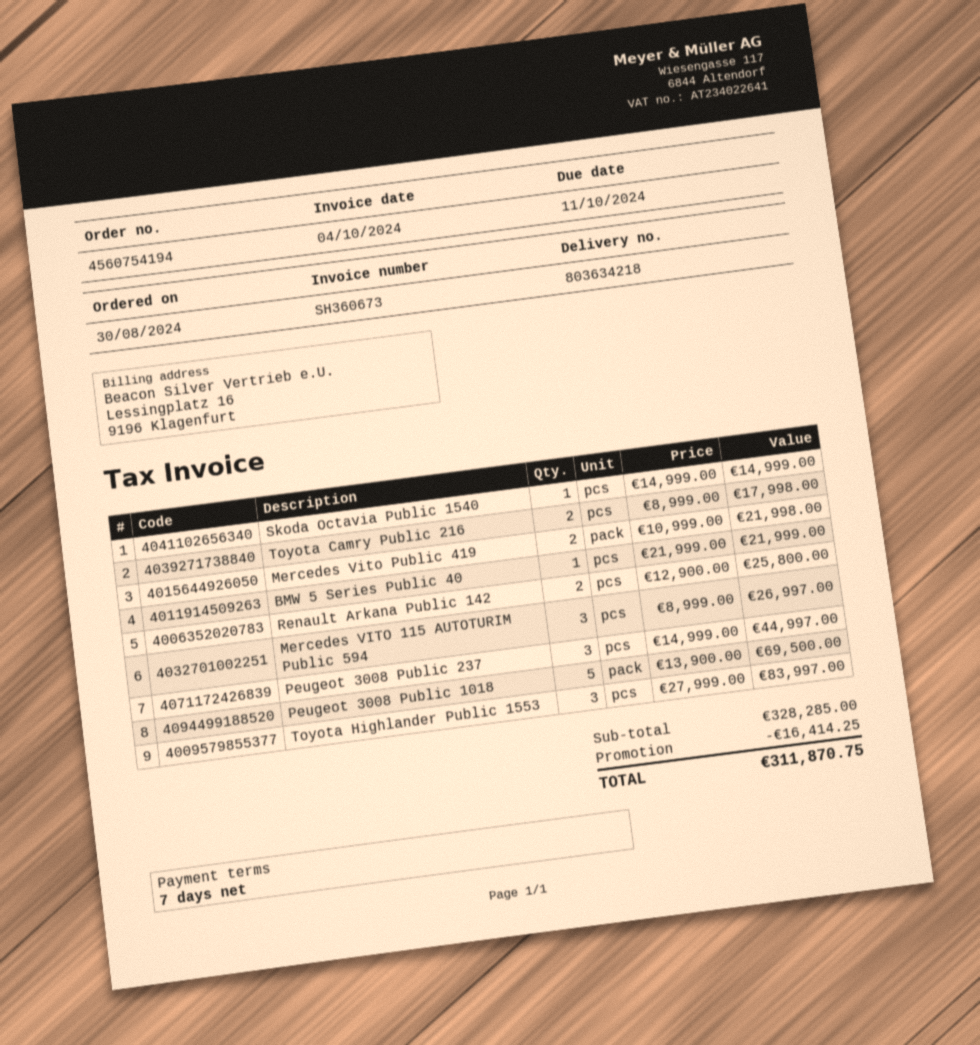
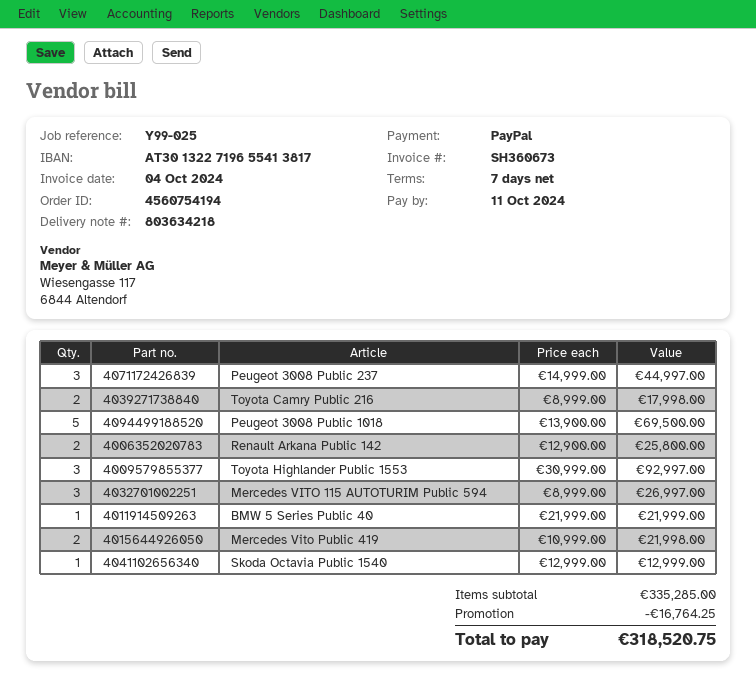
Skoda Octavia Public 1540: 1 x 14999.00 = 14999.00 -> 1 x 12999.00 = 12999.00
Toyota Highlander Public 1553: 3 x 27999.00 = 83997.00 -> 3 x 30999.00 = 92997.00
subtotal: 328285.00 -> 335285.00
discount: 16414.25 -> 16764.25
total: 311870.75 -> 318520.75

